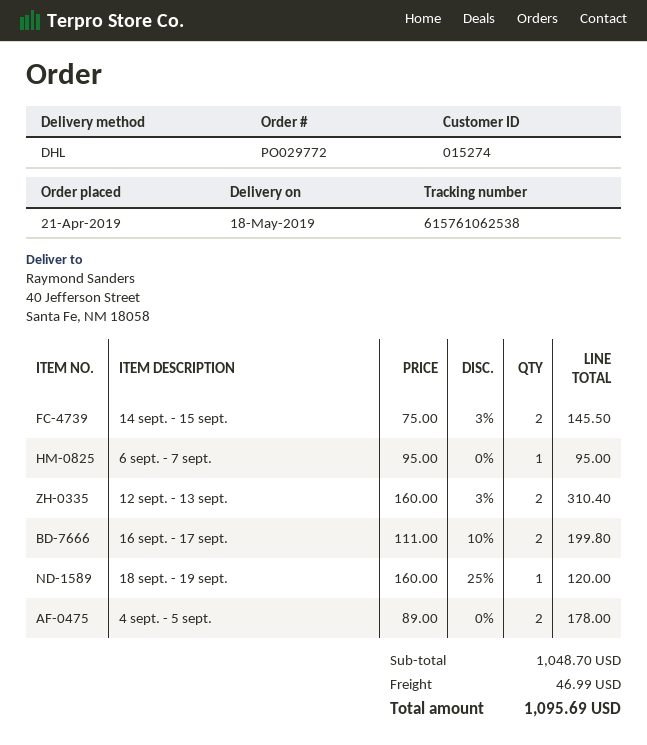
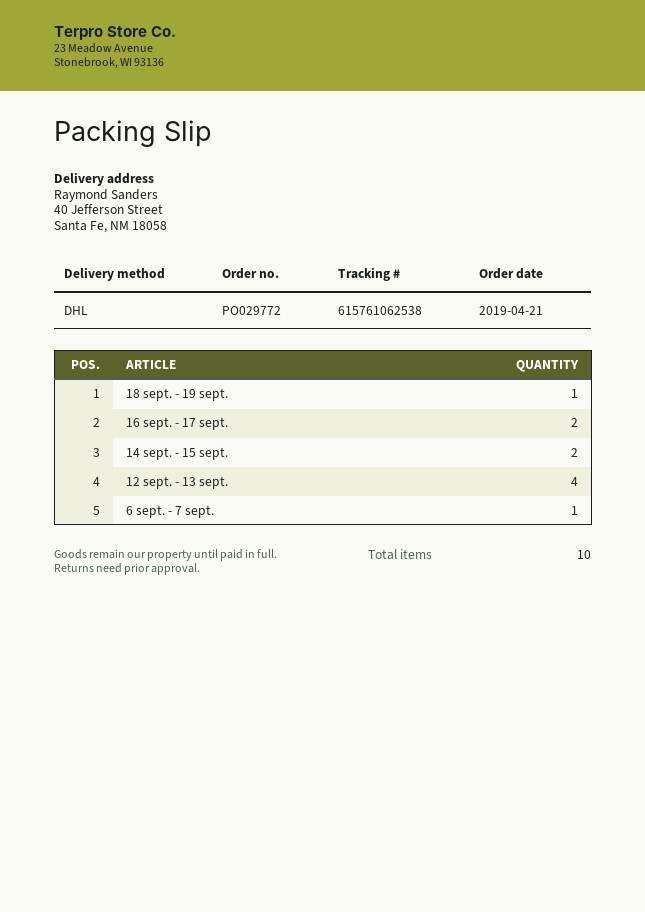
12 sept. - 13 sept.: 2 -> 4
4 sept. - 5 sept.: 2 -> none

